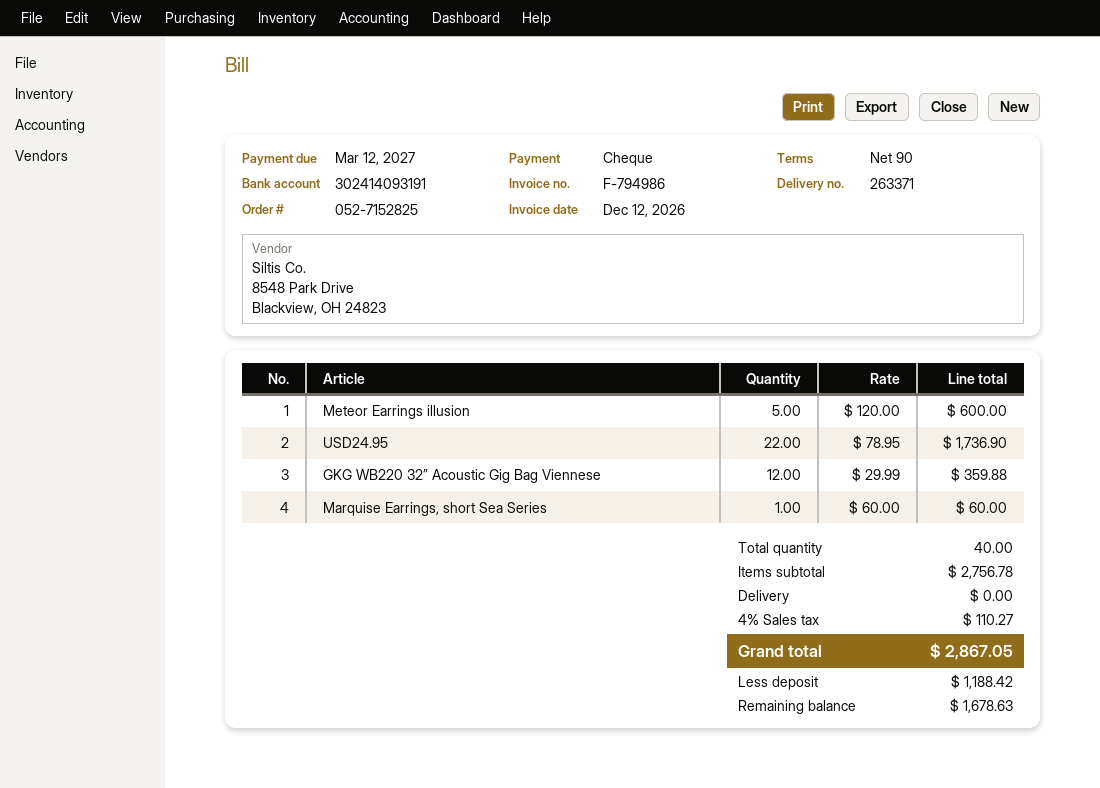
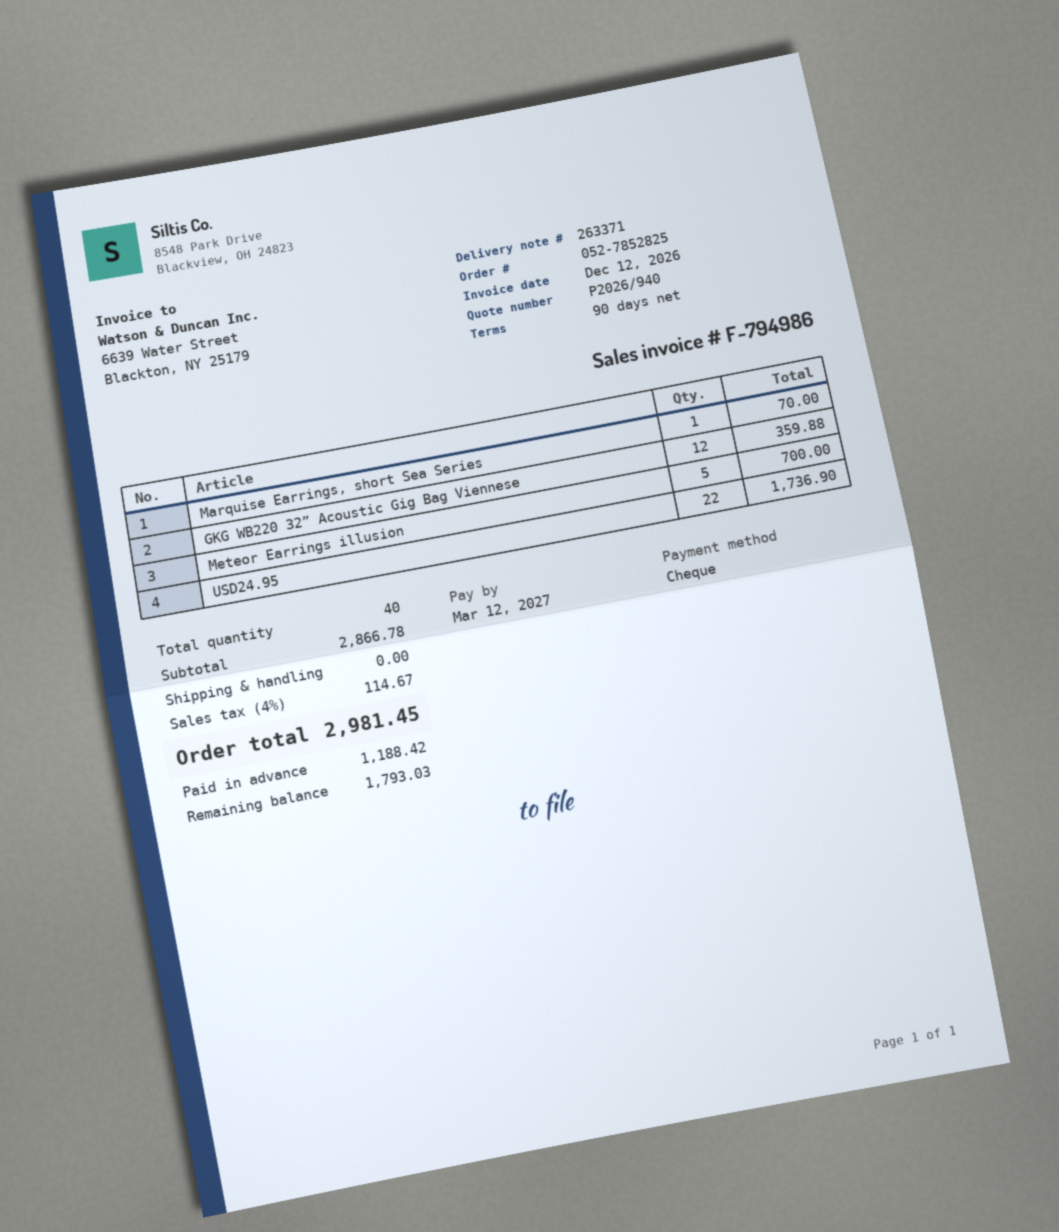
order number: 052-7152825 -> 052-7852825
Meteor Earrings illusion: 5 for 600.00 -> 5 for 700.00
Marquise Earrings, short Sea Series: 1 for 60.00 -> 1 for 70.00
subtotal: 2756.78 -> 2866.78
tax: 4% = 110.27 -> 4% = 114.67
total: 2867.05 -> 2981.45
balance: 1678.63 -> 1793.03

